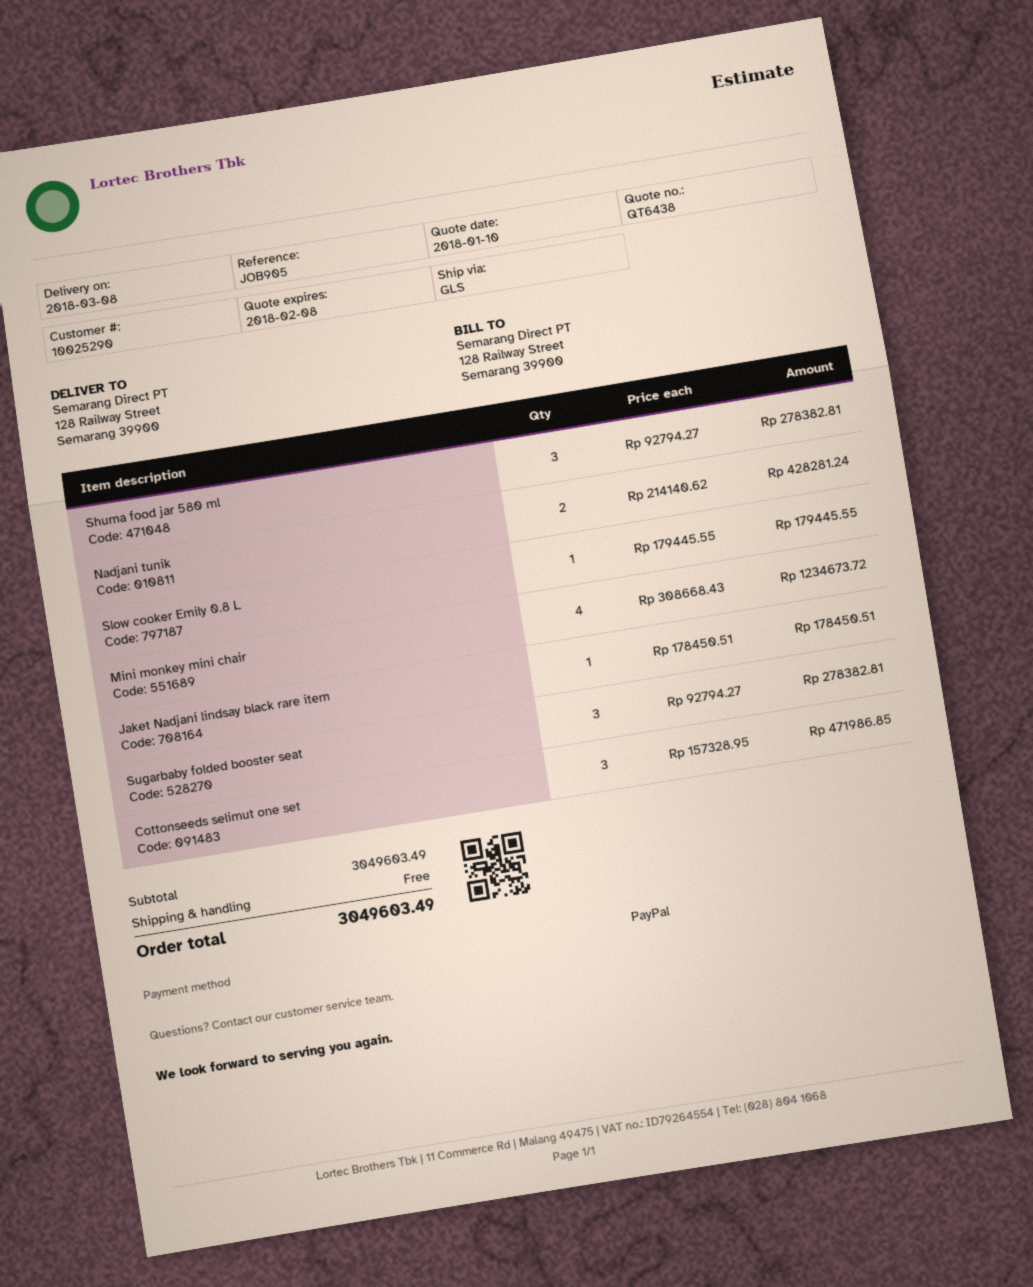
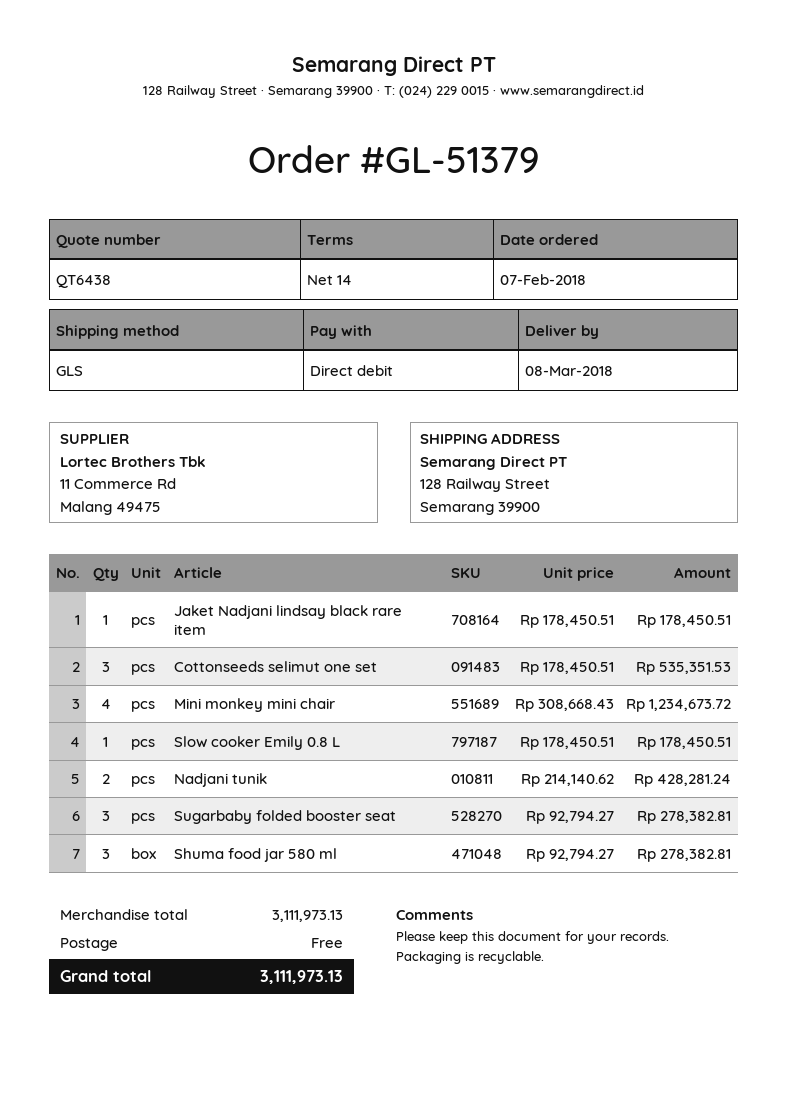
payment method: PayPal -> direct debit
Slow cooker Emily 0.8 L: 1 x 179445.55 = 179445.55 -> 1 x 178450.51 = 178450.51
Cottonseeds selimut one set: 3 x 157328.95 = 471986.85 -> 3 x 178450.51 = 535351.53
subtotal: 3049603.49 -> 3111973.13
total: 3049603.49 -> 3111973.13

